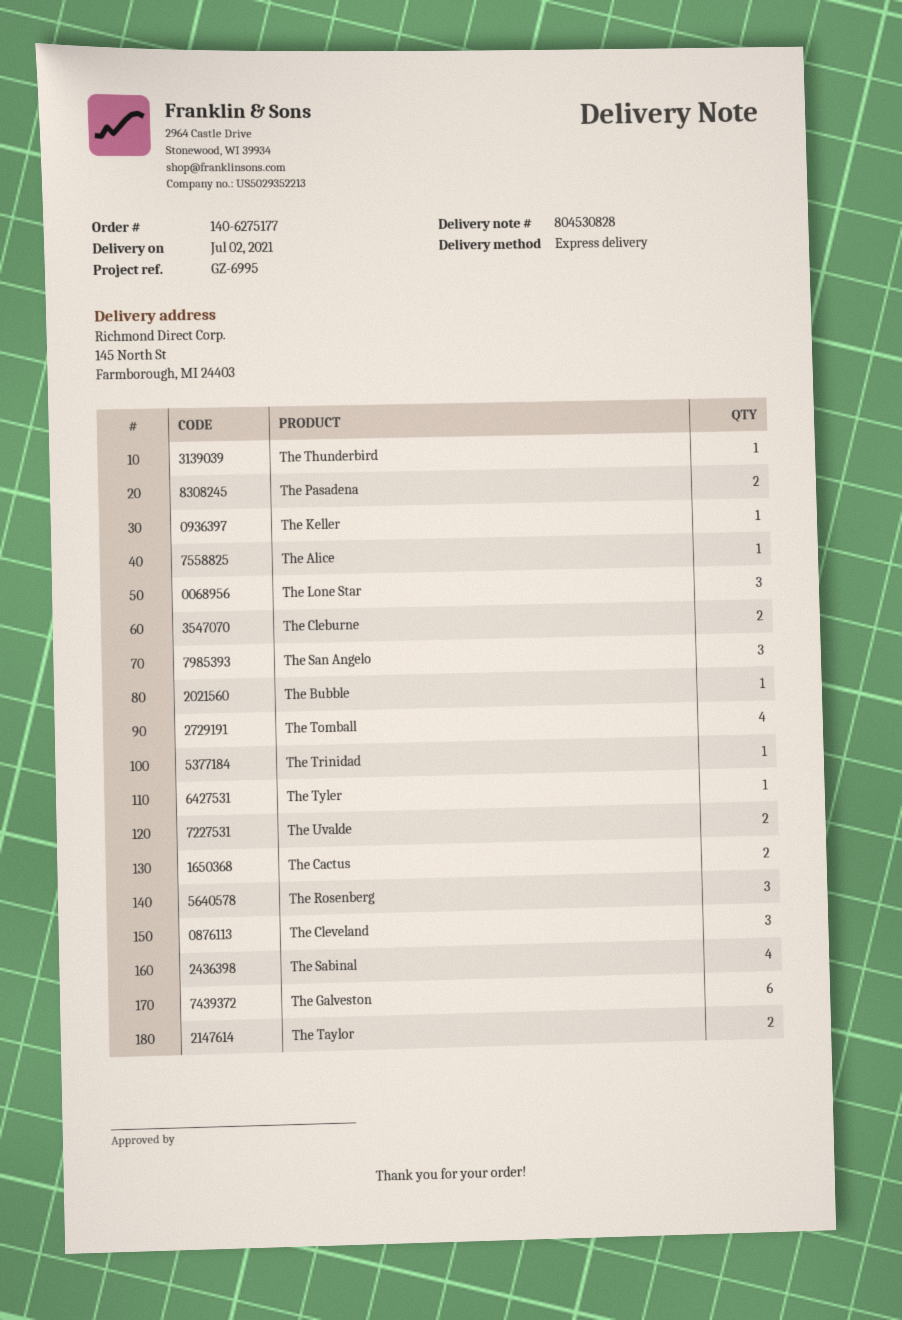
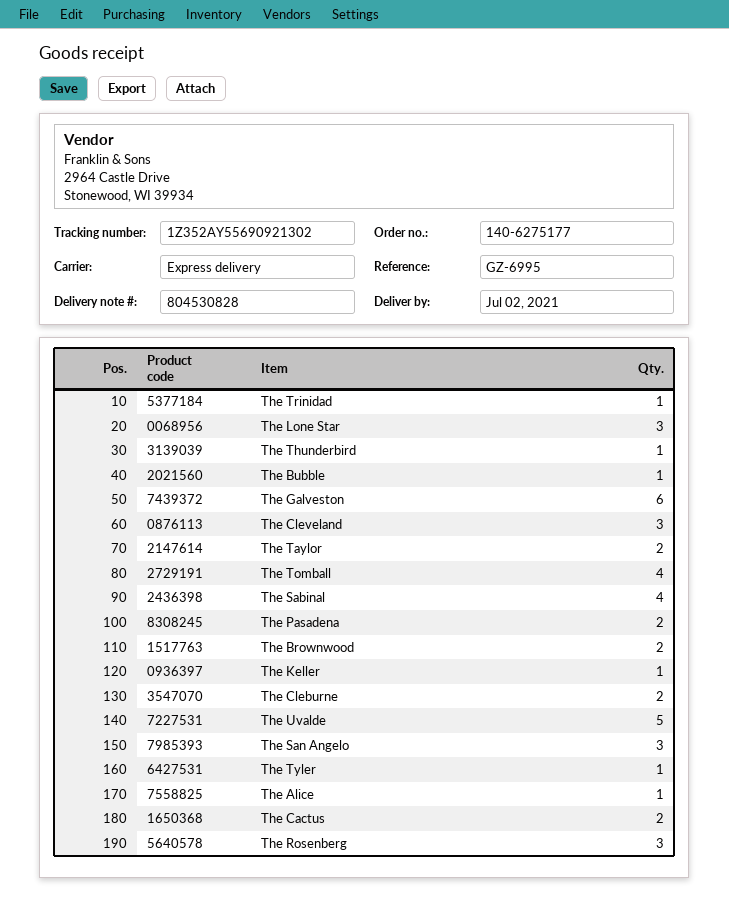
The Uvalde: 2 -> 5
The Brownwood: none -> 2

